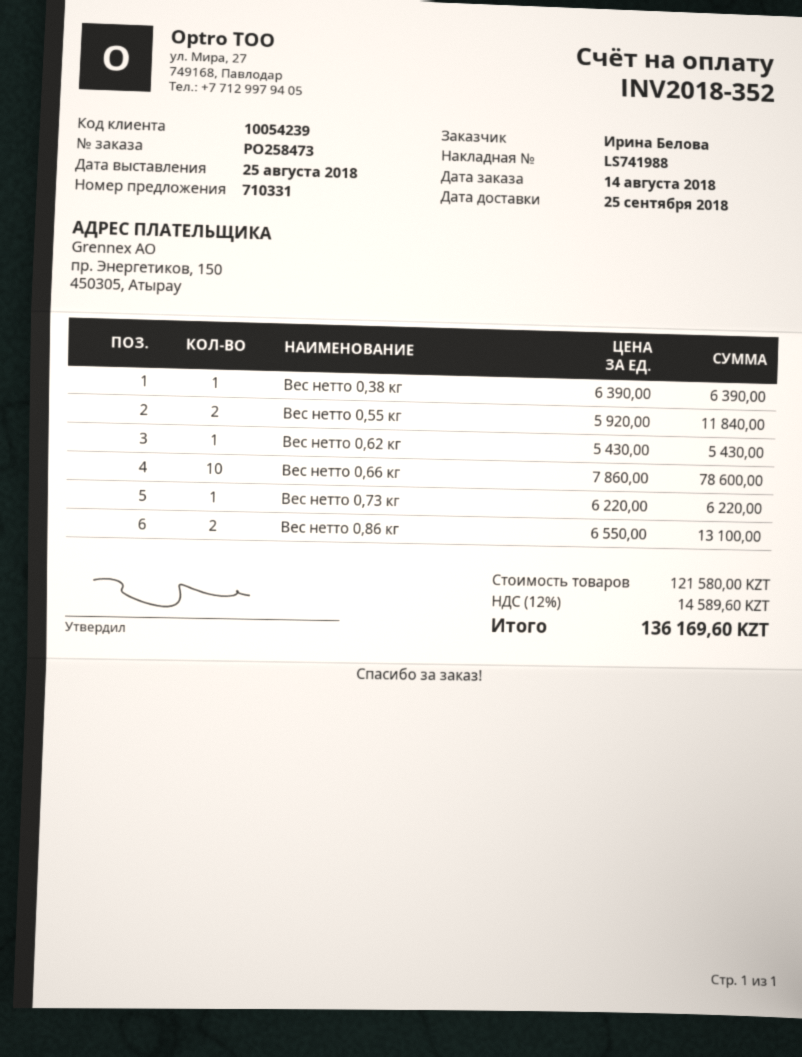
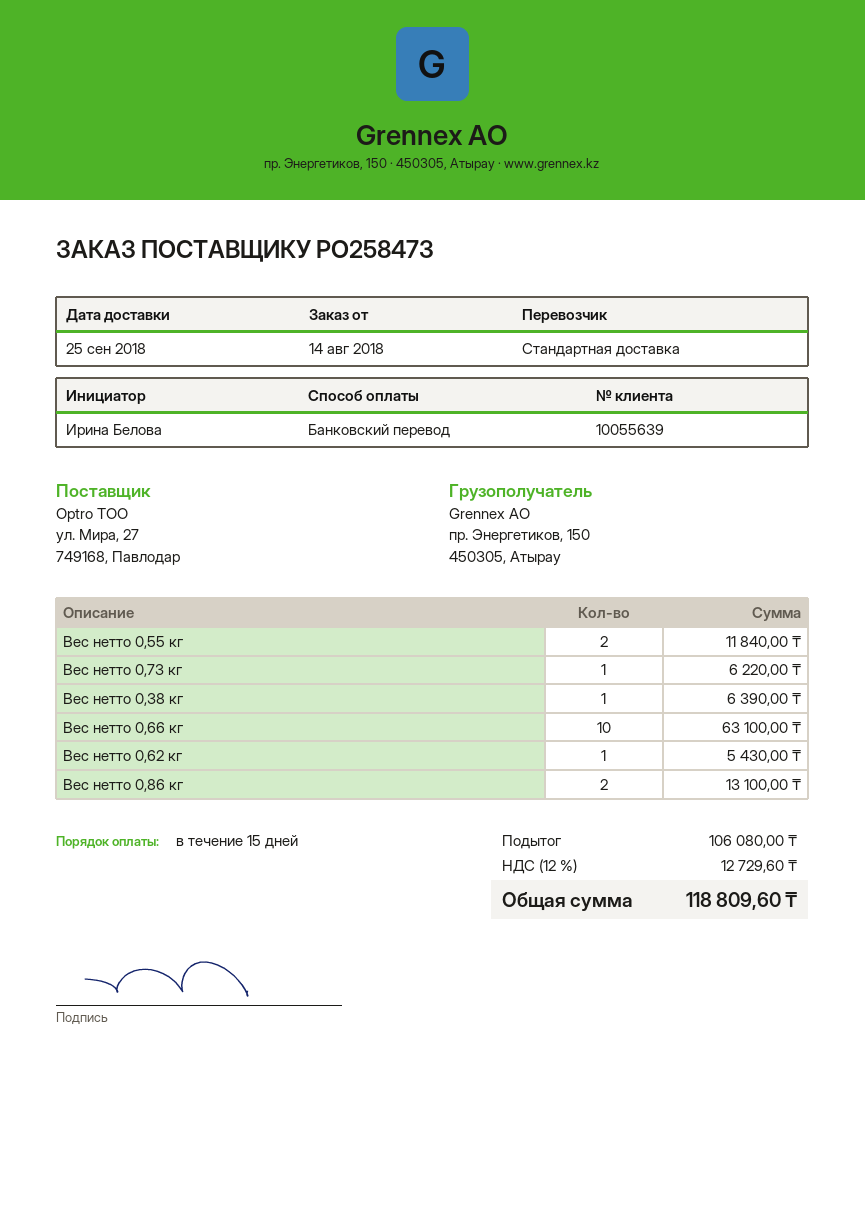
customer number: 10054239 -> 10055639
Вес нетто 0,66 кг: 10 for 78600.00 -> 10 for 63100.00
subtotal: 121580.00 -> 106080.00
tax: 12% = 14589.60 -> 12% = 12729.60
total: 136169.60 -> 118809.60

